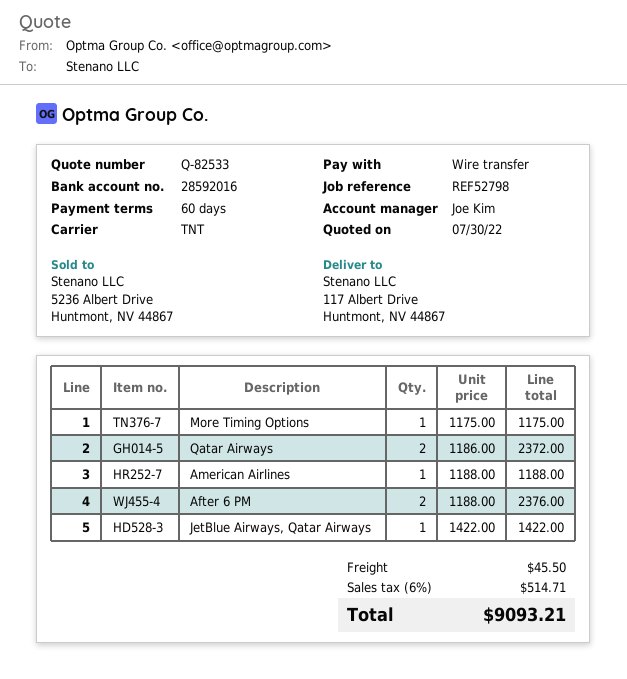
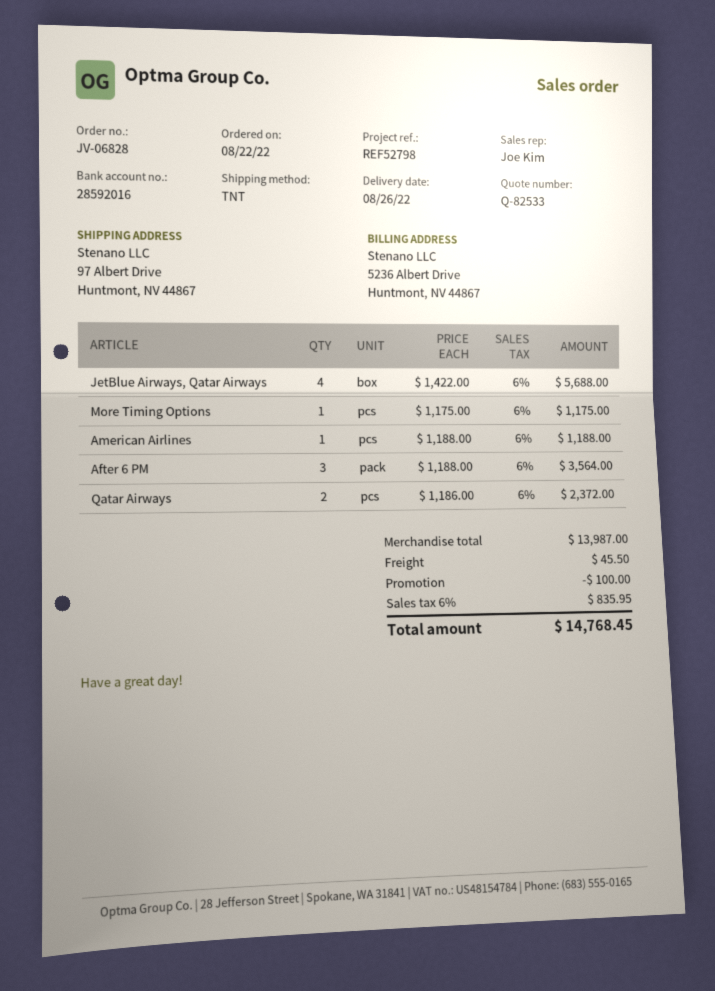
ship to: 117 Albert Drive, Huntmont, NV 44867 -> 97 Albert Drive, Huntmont, NV 44867
After 6 PM: 2 x 1188.00 = 2376.00 -> 3 x 1188.00 = 3564.00
JetBlue Airways, Qatar Airways: 1 x 1422.00 = 1422.00 -> 4 x 1422.00 = 5688.00
discount: none -> 100.00
tax: 6% = 514.71 -> 6% = 835.95
total: 9093.21 -> 14768.45

